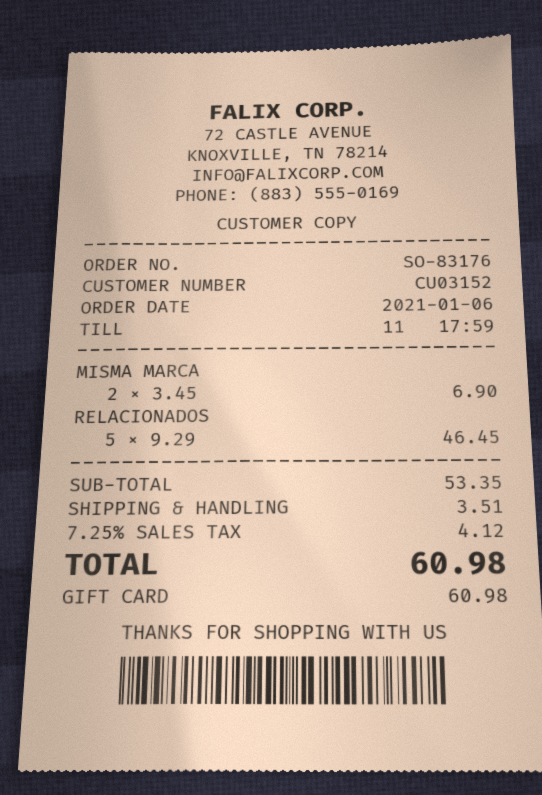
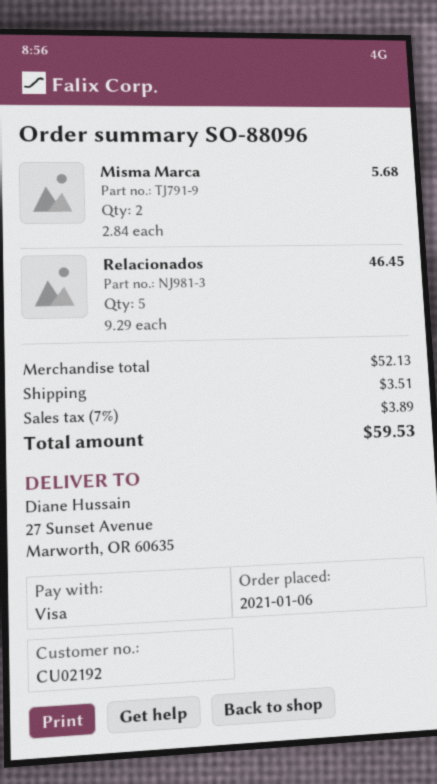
order number: SO-83176 -> SO-88096
customer number: CU03152 -> CU02192
payment method: gift card -> Visa
MISMA MARCA: 2 x 3.45 = 6.90 -> 2 x 2.84 = 5.68
subtotal: 53.35 -> 52.13
tax: 7.25% = 4.12 -> 7% = 3.89
total: 60.98 -> 59.53

